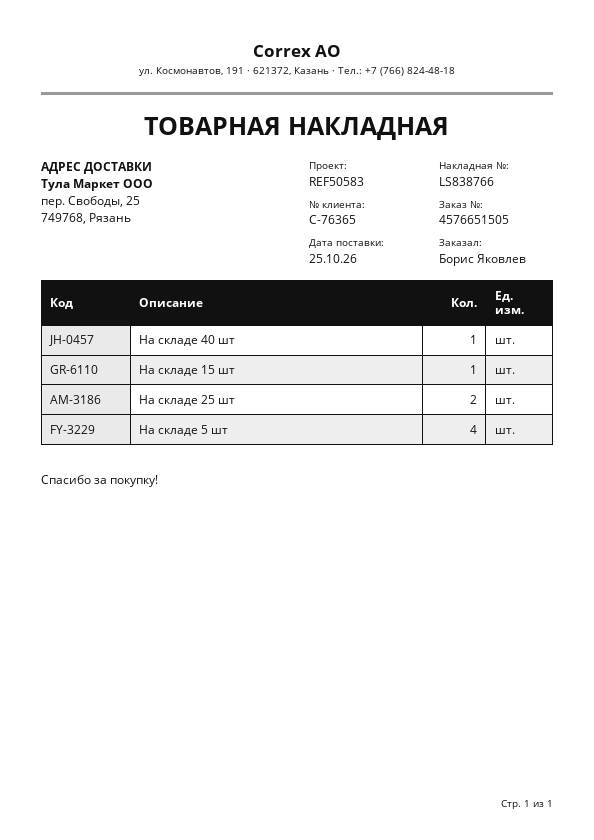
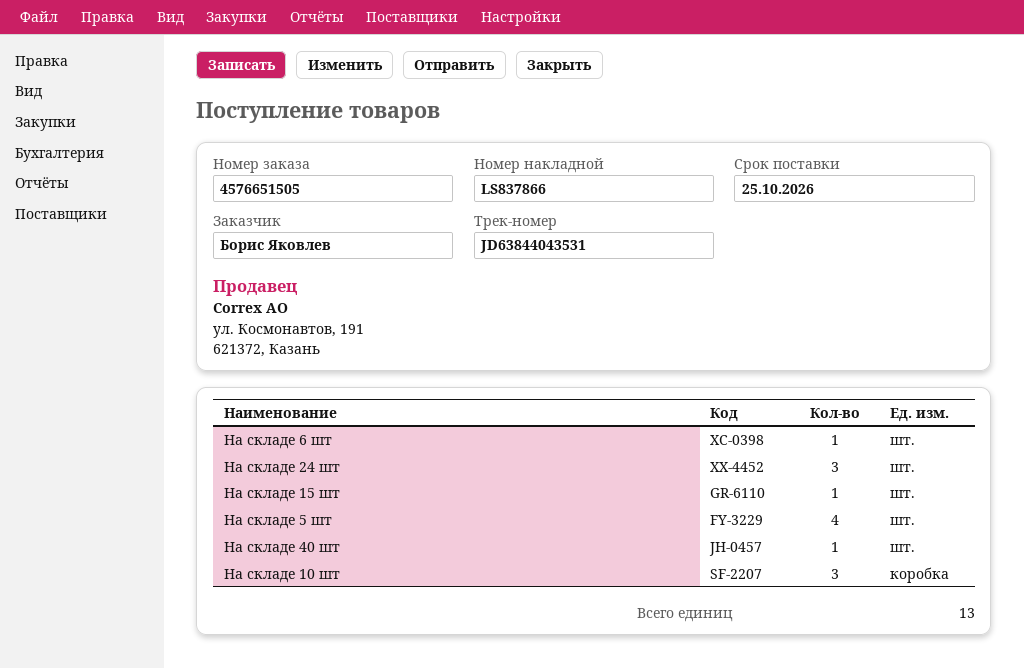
delivery note number: LS838766 -> LS837866
На складе 25 шт: 2 -> none
На складе 6 шт: none -> 1
На складе 24 шт: none -> 3
На складе 10 шт: none -> 3

